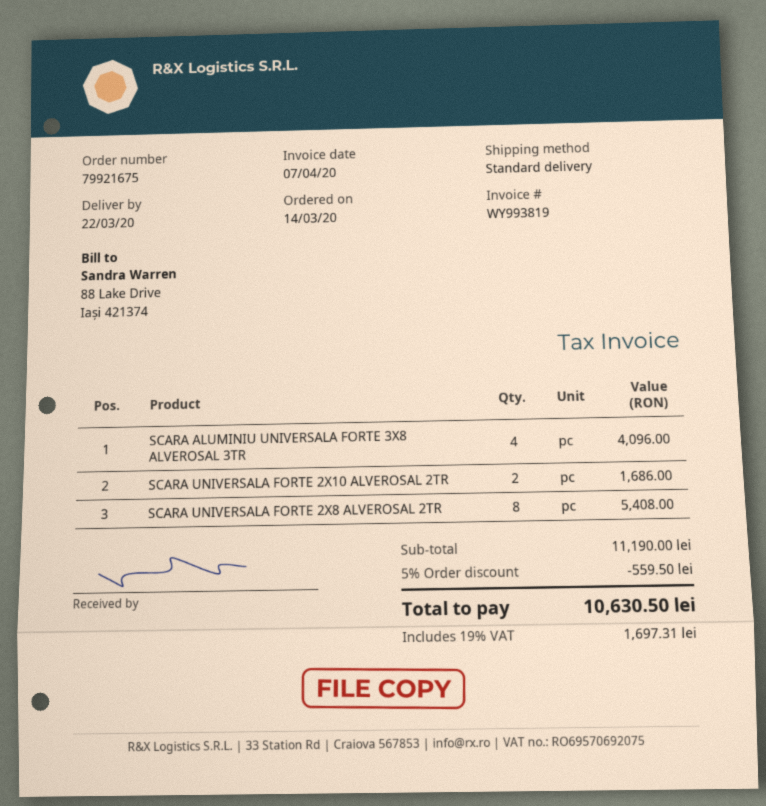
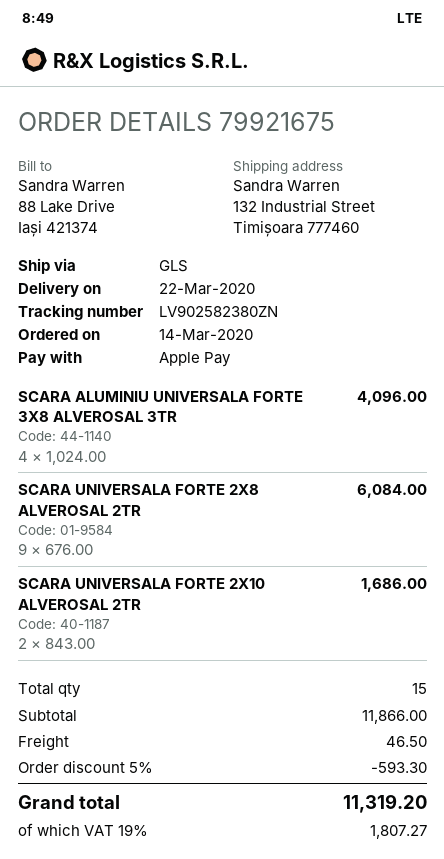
shipping method: standard -> GLS
SCARA UNIVERSALA FORTE 2X8 ALVEROSAL 2TR: 8 for 5408.00 -> 9 for 6084.00
subtotal: 11190.00 -> 11866.00
discount: 5% = 559.50 -> 5% = 593.30
shipping: none -> 46.50
tax: 19% = 1697.31 -> 19% = 1807.27
total: 10630.50 -> 11319.20

